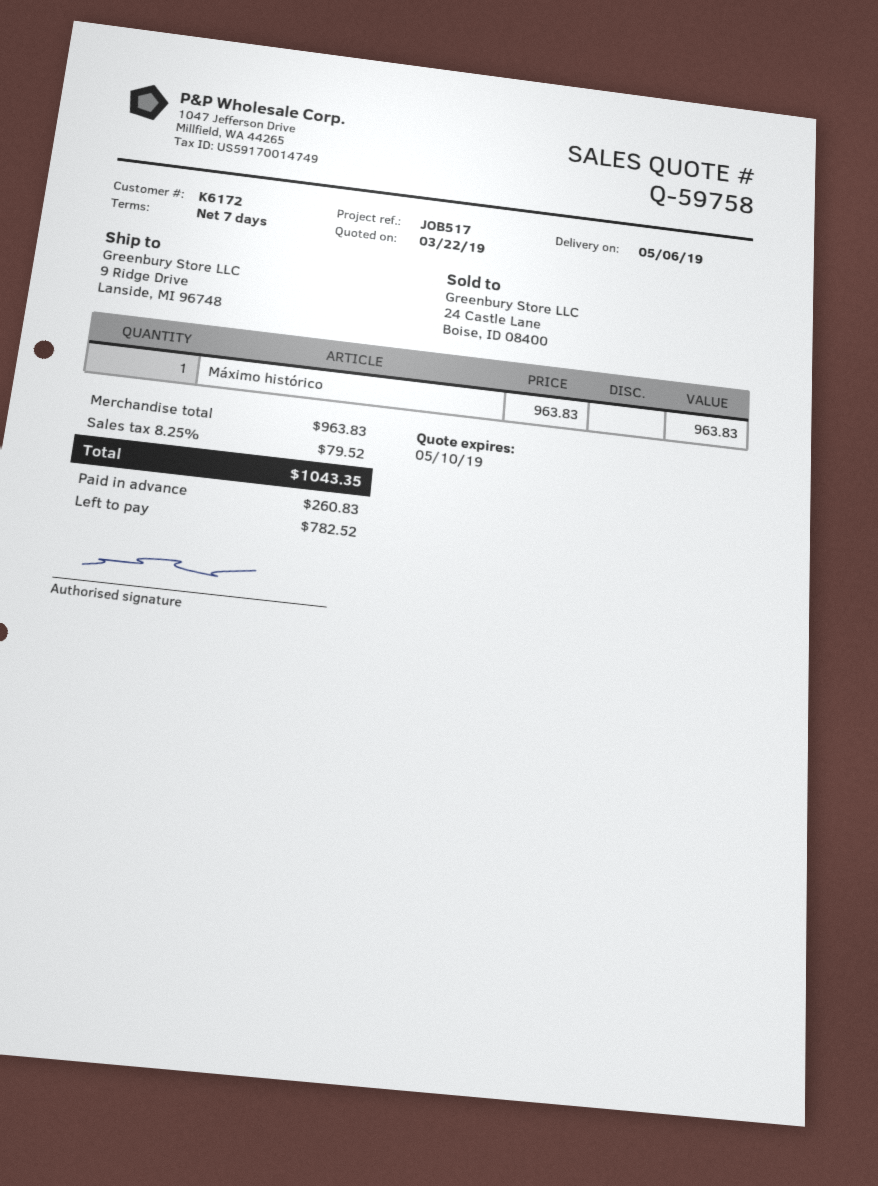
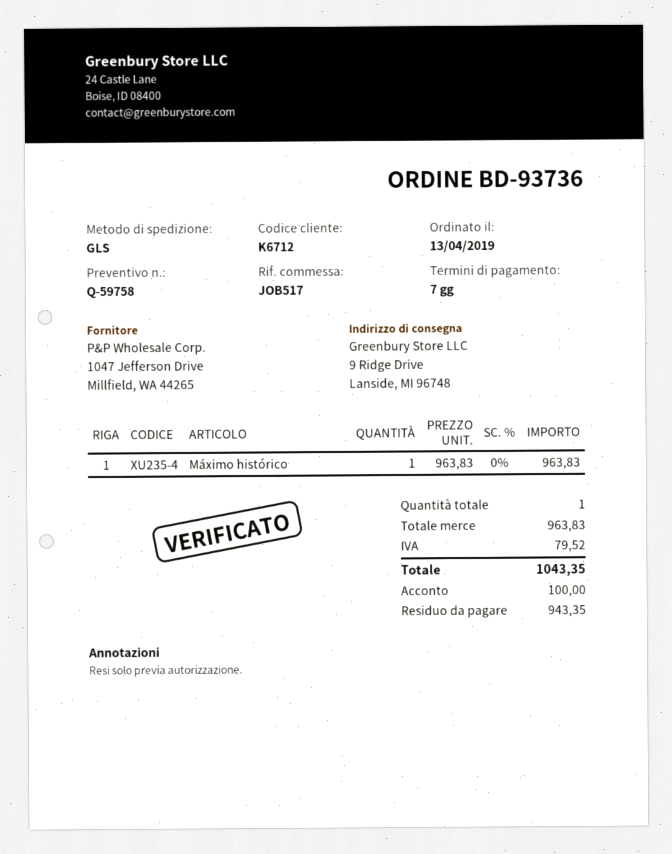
customer number: K6172 -> K6712
deposit: 260.83 -> 100.00
balance: 782.52 -> 943.35

